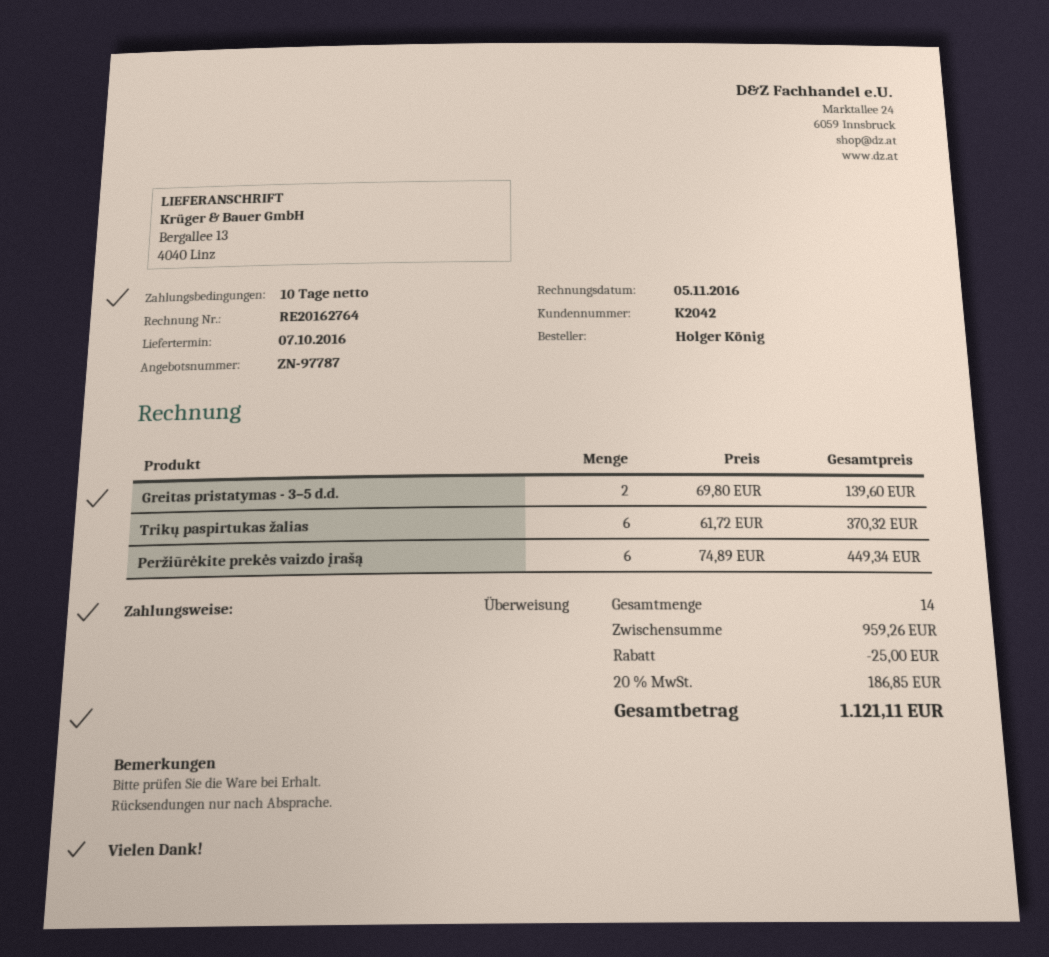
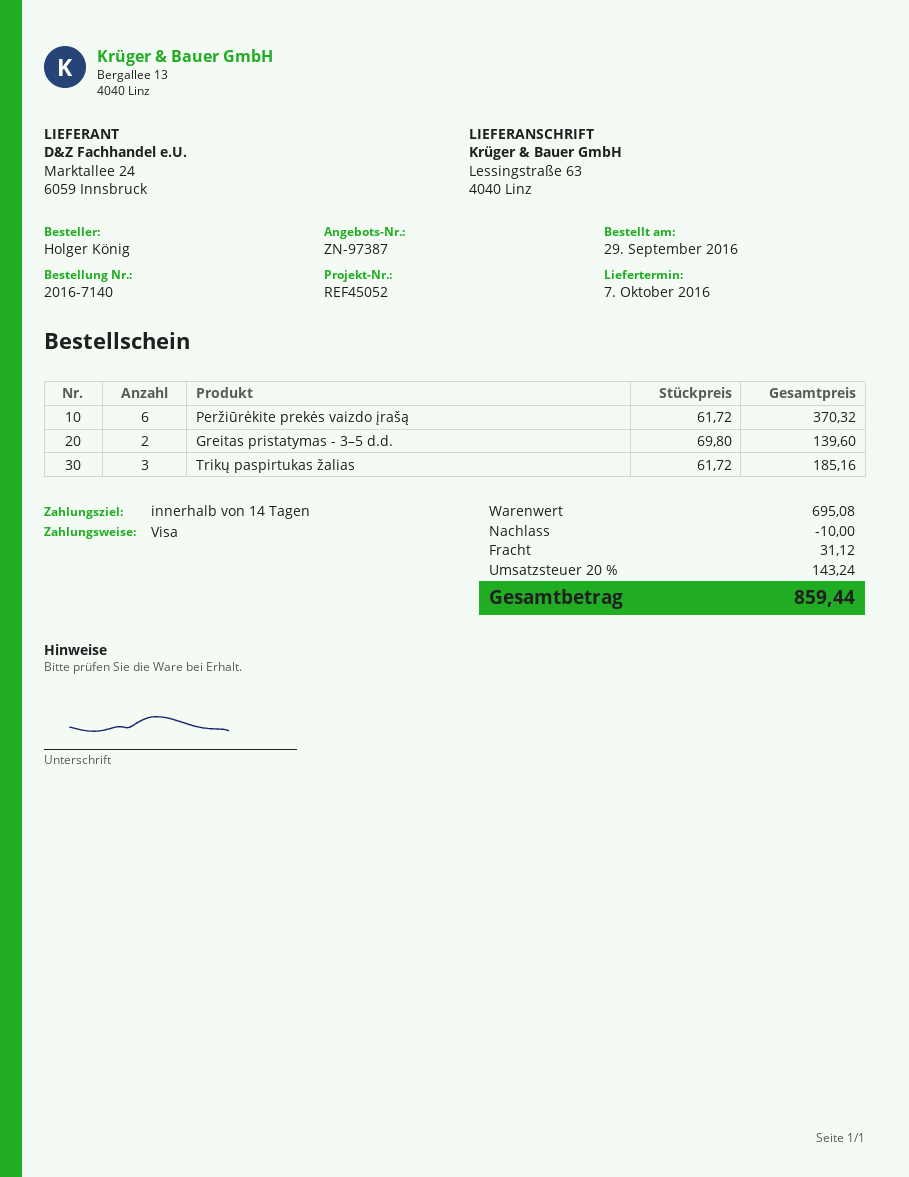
quote number: ZN-97787 -> ZN-97387
payment terms: 10 days -> 14 days
payment method: bank transfer -> Visa
ship to: Bergallee 13, 4040 Linz -> Lessingstraße 63, 4040 Linz
Trikų paspirtukas žalias: 6 x 61.72 = 370.32 -> 3 x 61.72 = 185.16
Peržiūrėkite prekės vaizdo įrašą: 6 x 74.89 = 449.34 -> 6 x 61.72 = 370.32
subtotal: 959.26 -> 695.08
discount: 25.00 -> 10.00
shipping: none -> 31.12
tax: 20% = 186.85 -> 20% = 143.24
total: 1121.11 -> 859.44

